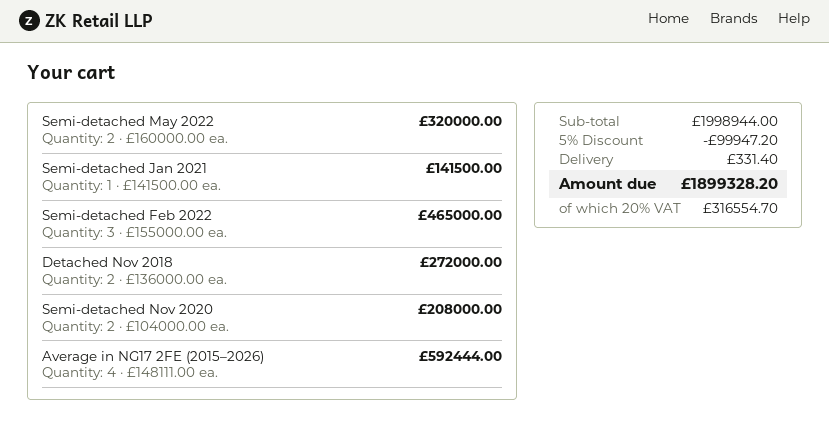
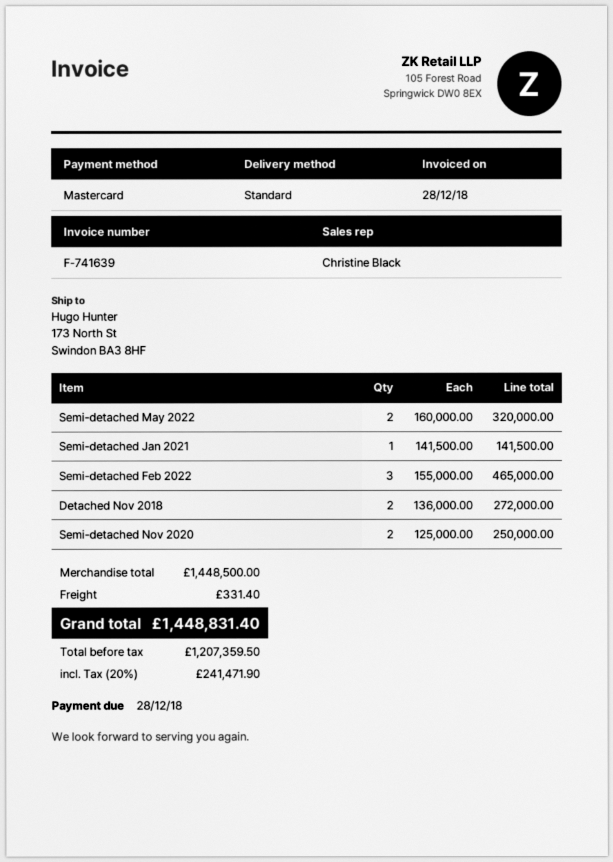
Semi-detached Nov 2020: 2 x 104000.00 = 208000.00 -> 2 x 125000.00 = 250000.00
Average in NG17 2FE (2015–2026): 4 x 148111.00 = 592444.00 -> none
subtotal: 1998944.00 -> 1448500.00
discount: 5% = 99947.20 -> none
tax: 20% = 316554.70 -> 20% = 241471.90
total: 1899328.20 -> 1448831.40

